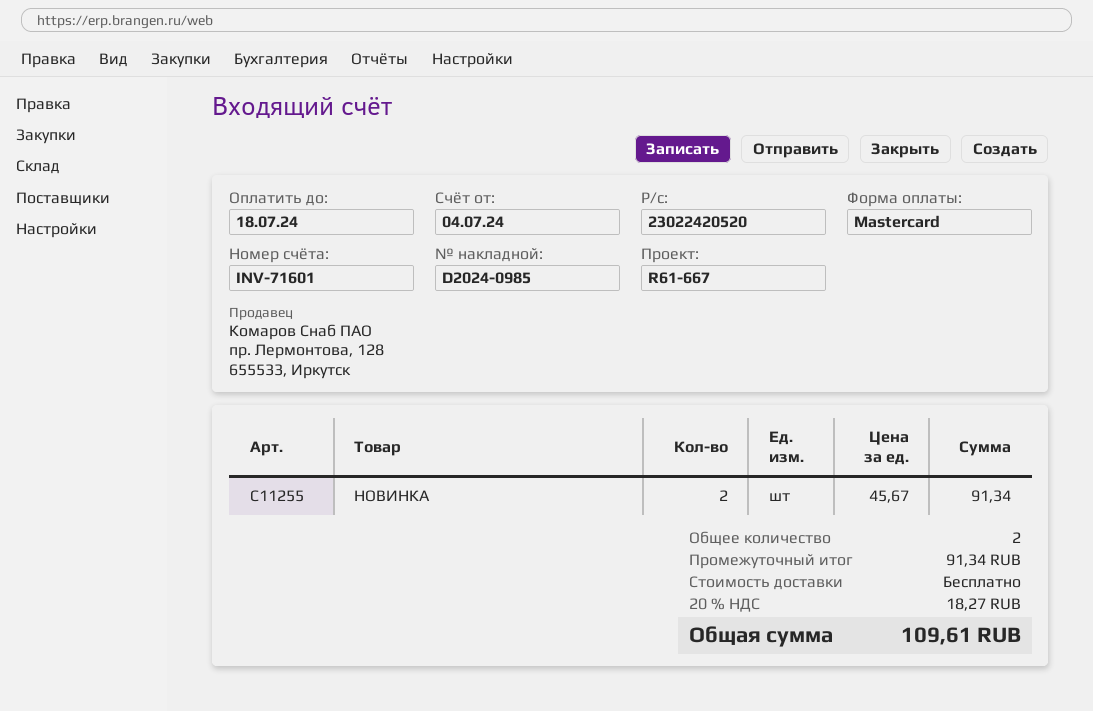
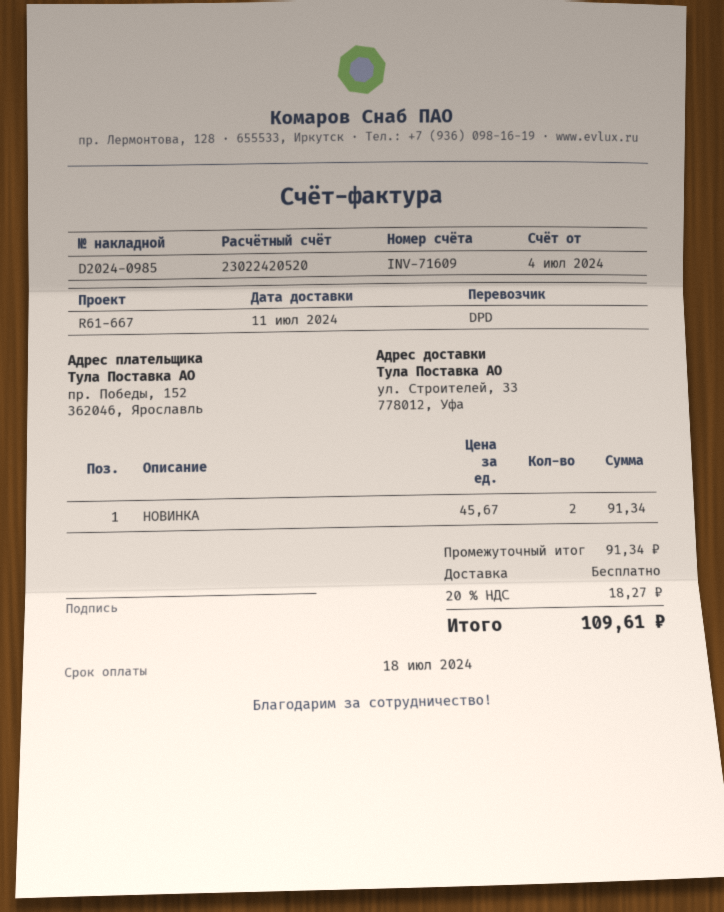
invoice number: INV-71601 -> INV-71609

